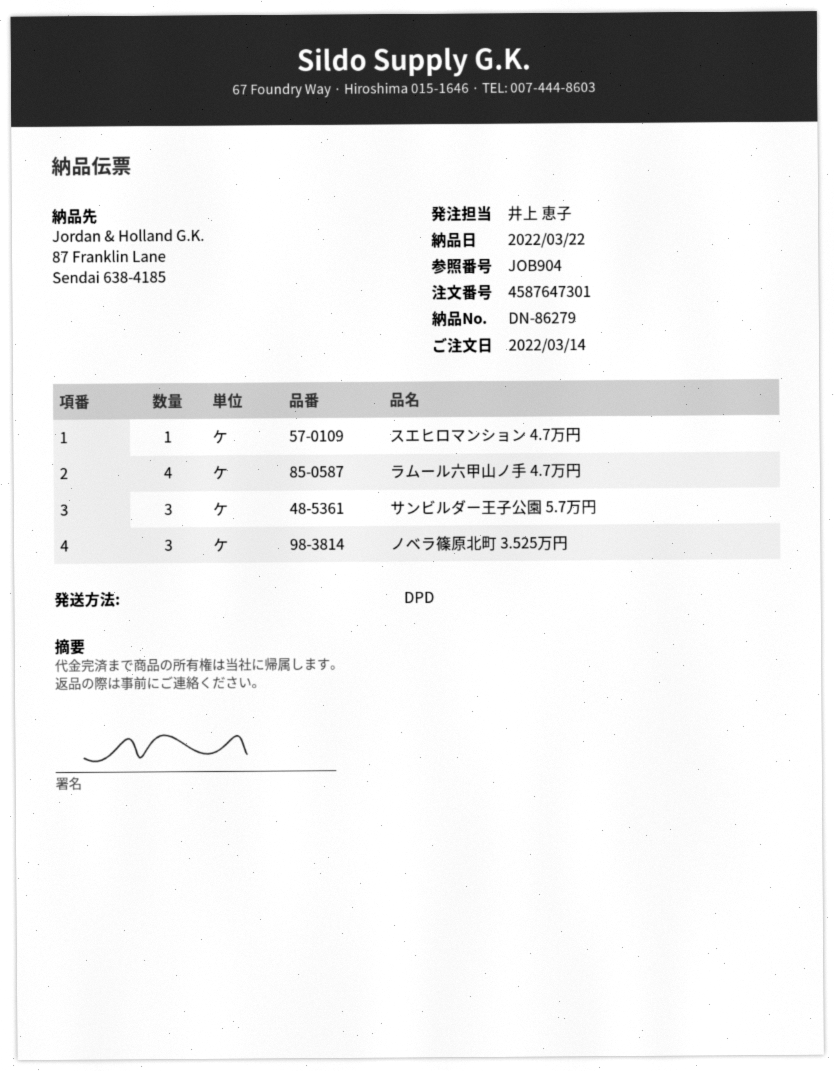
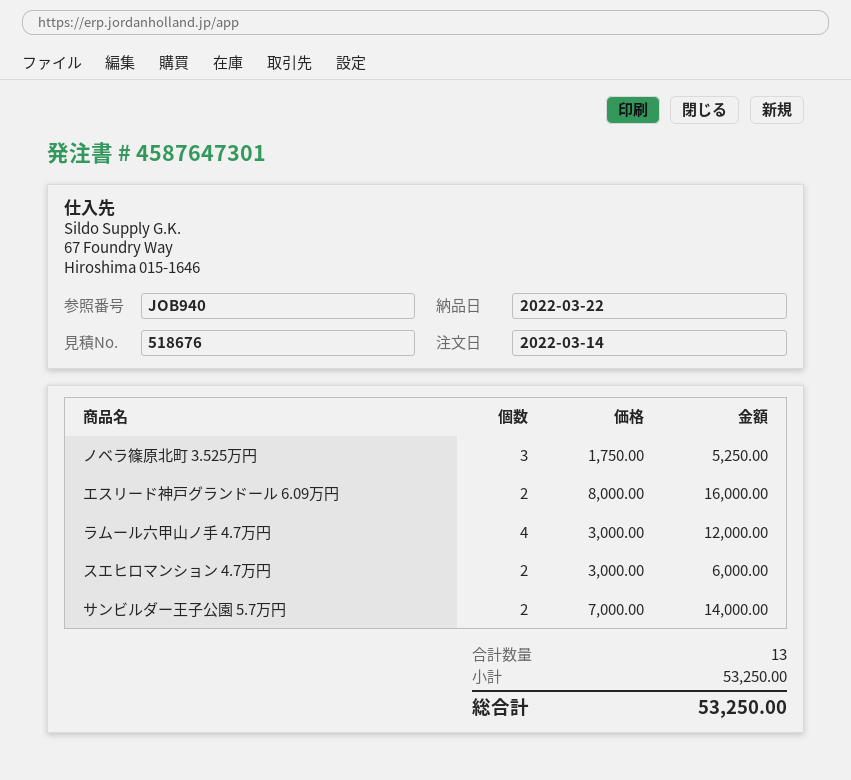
reference: JOB904 -> JOB940
スエヒロマンション 4.7万円: 1 -> 2
サンビルダー王子公園 5.7万円: 3 -> 2
エスリード神戸グランドール 6.09万円: none -> 2

